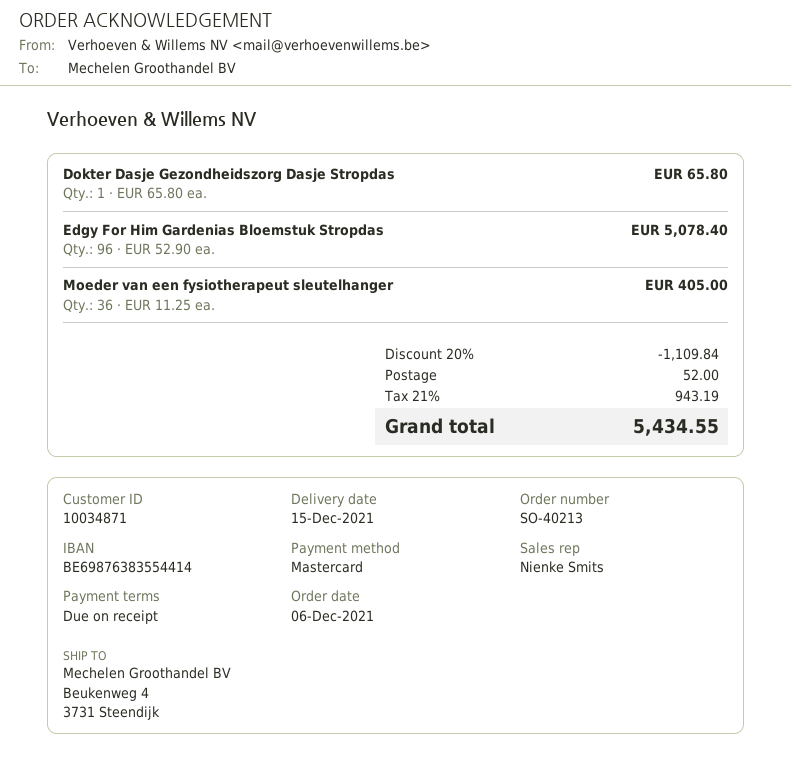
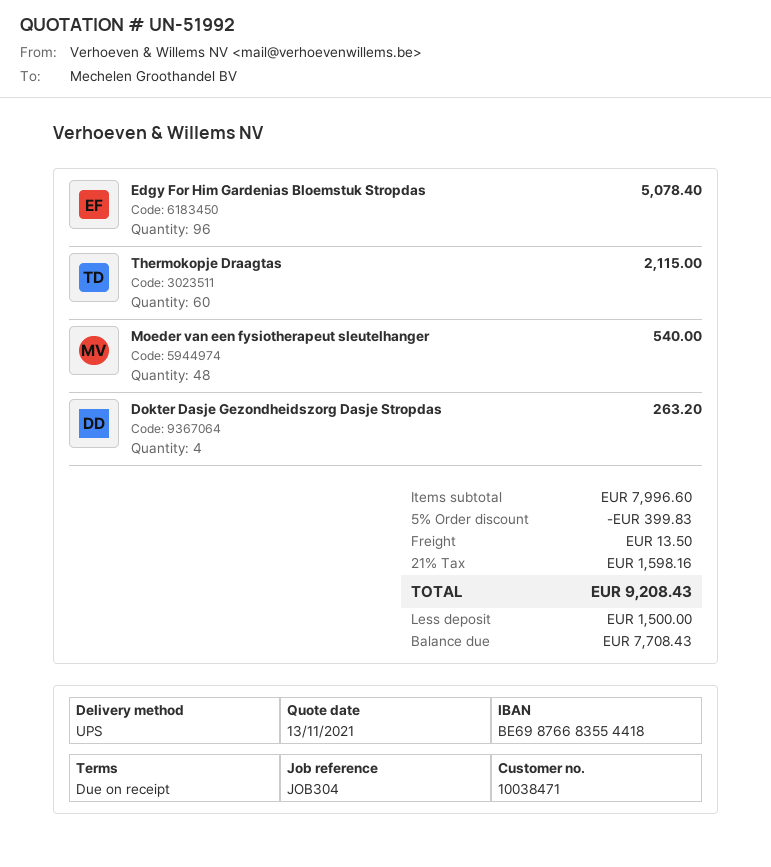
customer number: 10034871 -> 10038471
bank account: BE69876383554414 -> BE69876683554418
Dokter Dasje Gezondheidszorg Dasje Stropdas: 1 for 65.80 -> 4 for 263.20
Moeder van een fysiotherapeut sleutelhanger: 36 for 405.00 -> 48 for 540.00
Thermokopje Draagtas: none -> 60 for 2115.00
discount: 20% = 1109.84 -> 5% = 399.83
shipping: 52.00 -> 13.50
tax: 21% = 943.19 -> 21% = 1598.16
total: 5434.55 -> 9208.43

